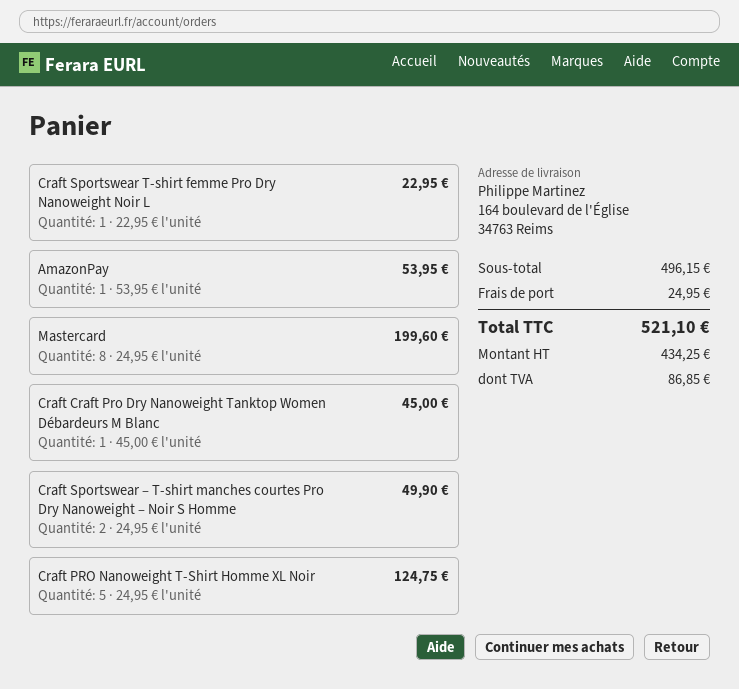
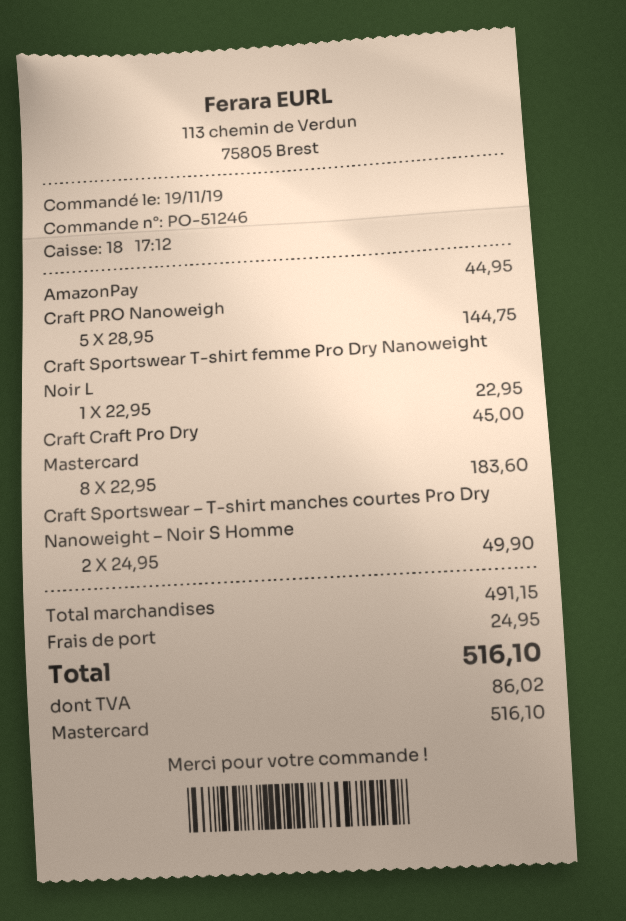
AmazonPay: 1 x 53.95 = 53.95 -> 1 x 44.95 = 44.95
Mastercard: 8 x 24.95 = 199.60 -> 8 x 22.95 = 183.60
Craft PRO Nanoweight T-Shirt Homme XL Noir: 5 x 24.95 = 124.75 -> 5 x 28.95 = 144.75
subtotal: 496.15 -> 491.15
tax: 86.85 -> 86.02
total: 521.10 -> 516.10

